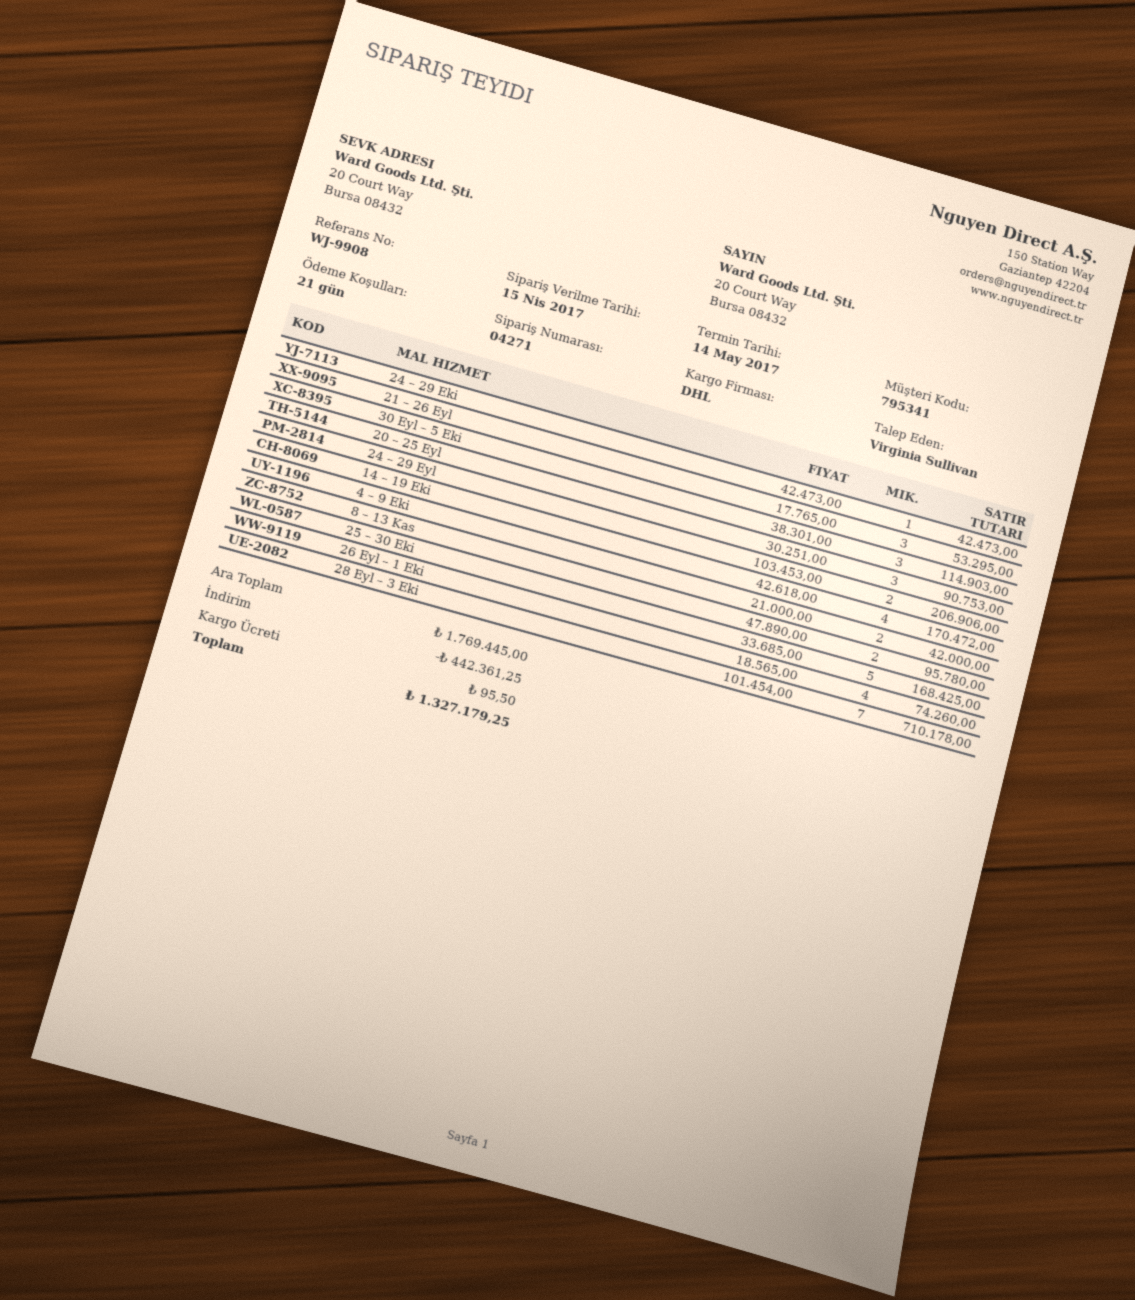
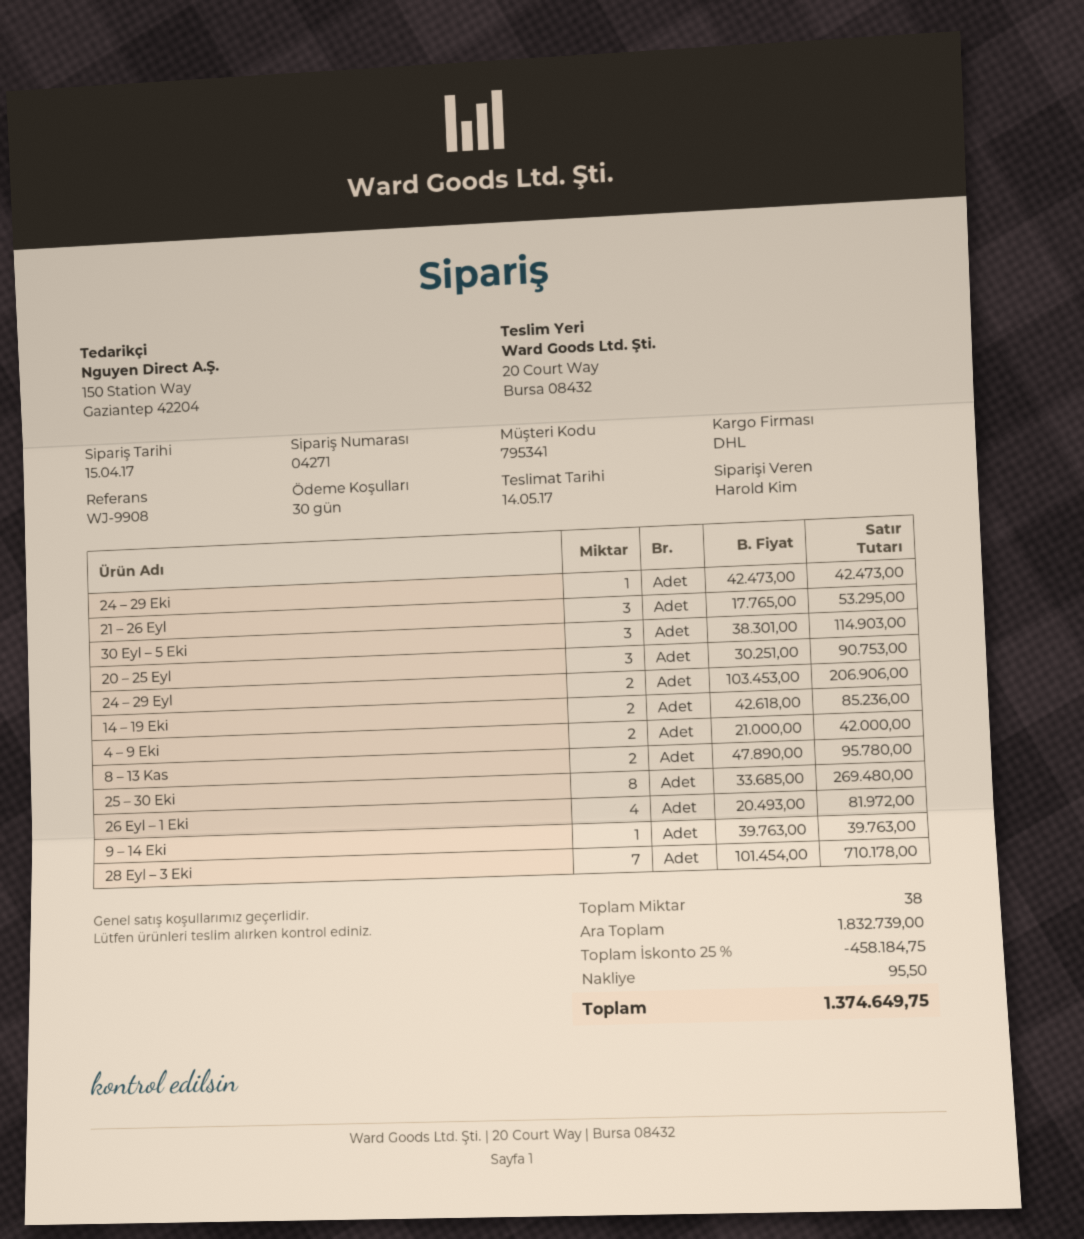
payment terms: 21 days -> 30 days
ordered by: Virginia Sullivan -> Harold Kim
14 – 19 Eki: 4 x 42618.00 = 170472.00 -> 2 x 42618.00 = 85236.00
25 – 30 Eki: 5 x 33685.00 = 168425.00 -> 8 x 33685.00 = 269480.00
26 Eyl – 1 Eki: 4 x 18565.00 = 74260.00 -> 4 x 20493.00 = 81972.00
9 – 14 Eki: none -> 1 x 39763.00 = 39763.00
subtotal: 1769445.00 -> 1832739.00
discount: 442361.25 -> 458184.75
total: 1327179.25 -> 1374649.75

